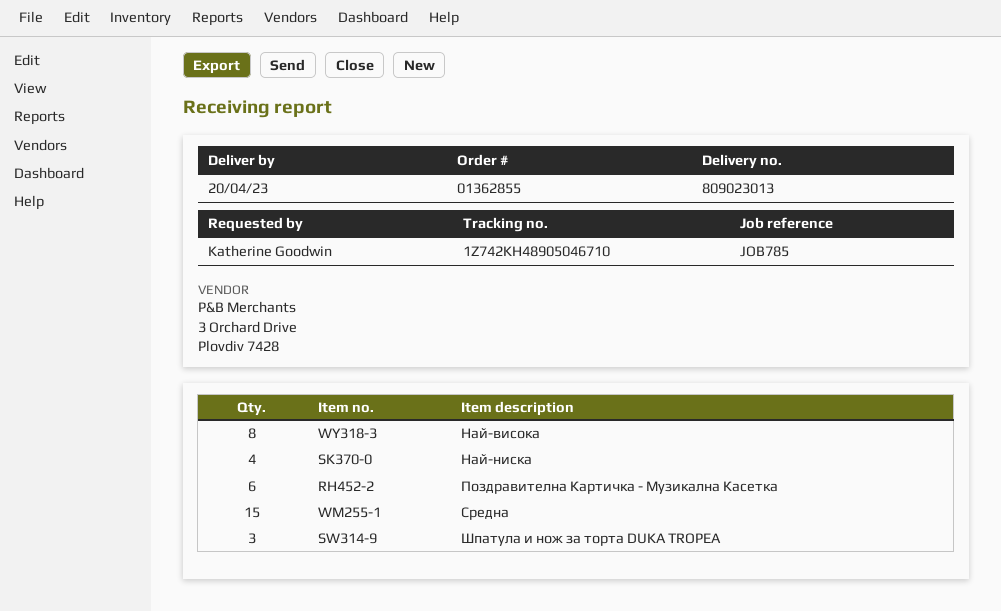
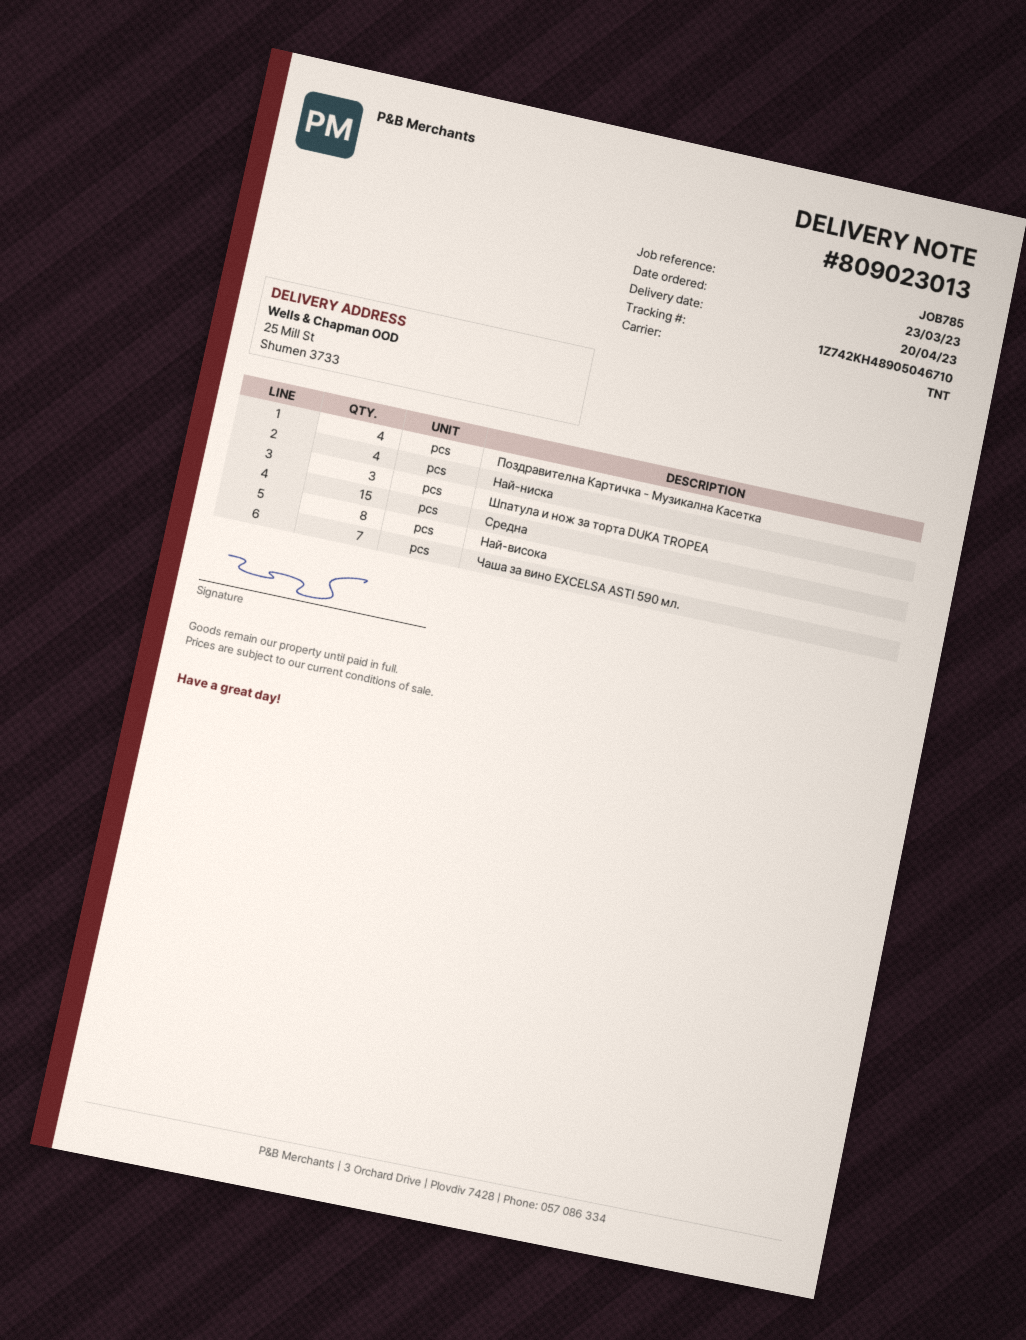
Поздравителна Картичка - Музикална Касетка: 6 -> 4
Чаша за вино EXCELSA ASTI 590 мл.: none -> 7

